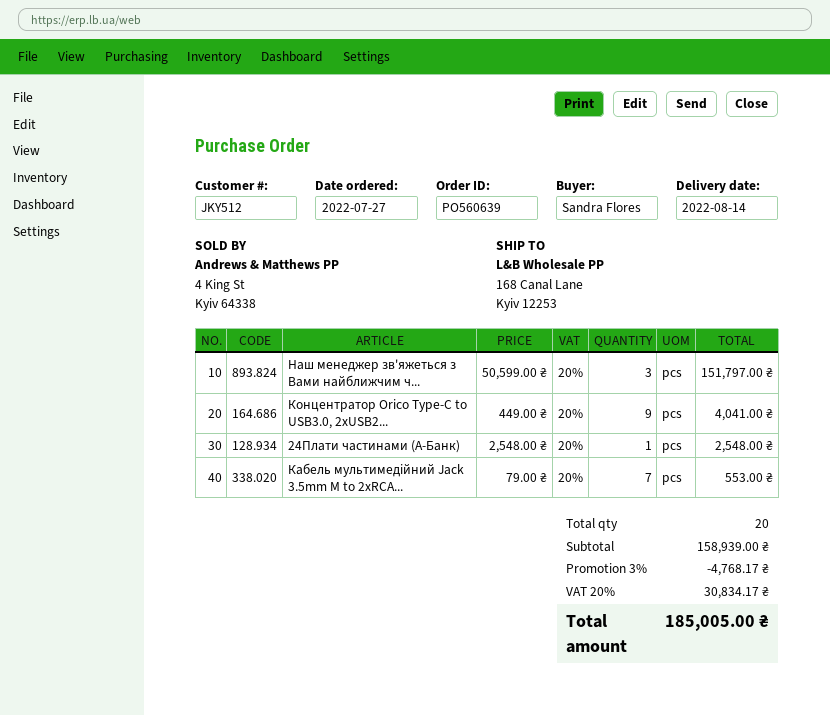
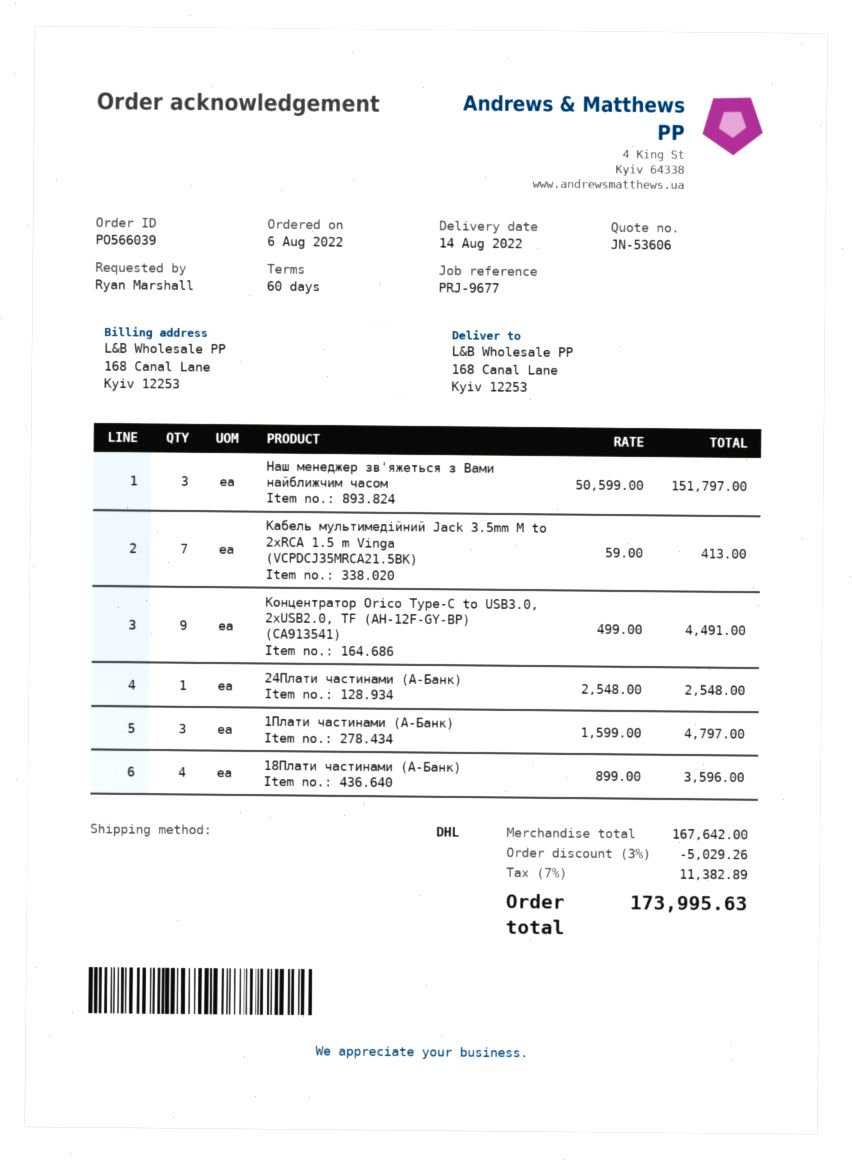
order number: PO560639 -> PO566039
order date: 2022-07-27 -> 2022-08-06
ordered by: Sandra Flores -> Ryan Marshall
Концентратор Orico Type-C to USB3.0, 2xUSB2...: 9 x 449.00 = 4041.00 -> 9 x 499.00 = 4491.00
Кабель мультимедійний Jack 3.5mm M to 2xRCA...: 7 x 79.00 = 553.00 -> 7 x 59.00 = 413.00
1Плати частинами (А-Банк): none -> 3 x 1599.00 = 4797.00
18Плати частинами (А-Банк): none -> 4 x 899.00 = 3596.00
subtotal: 158939.00 -> 167642.00
discount: 3% = 4768.17 -> 3% = 5029.26
tax: 20% = 30834.17 -> 7% = 11382.89
total: 185005.00 -> 173995.63

